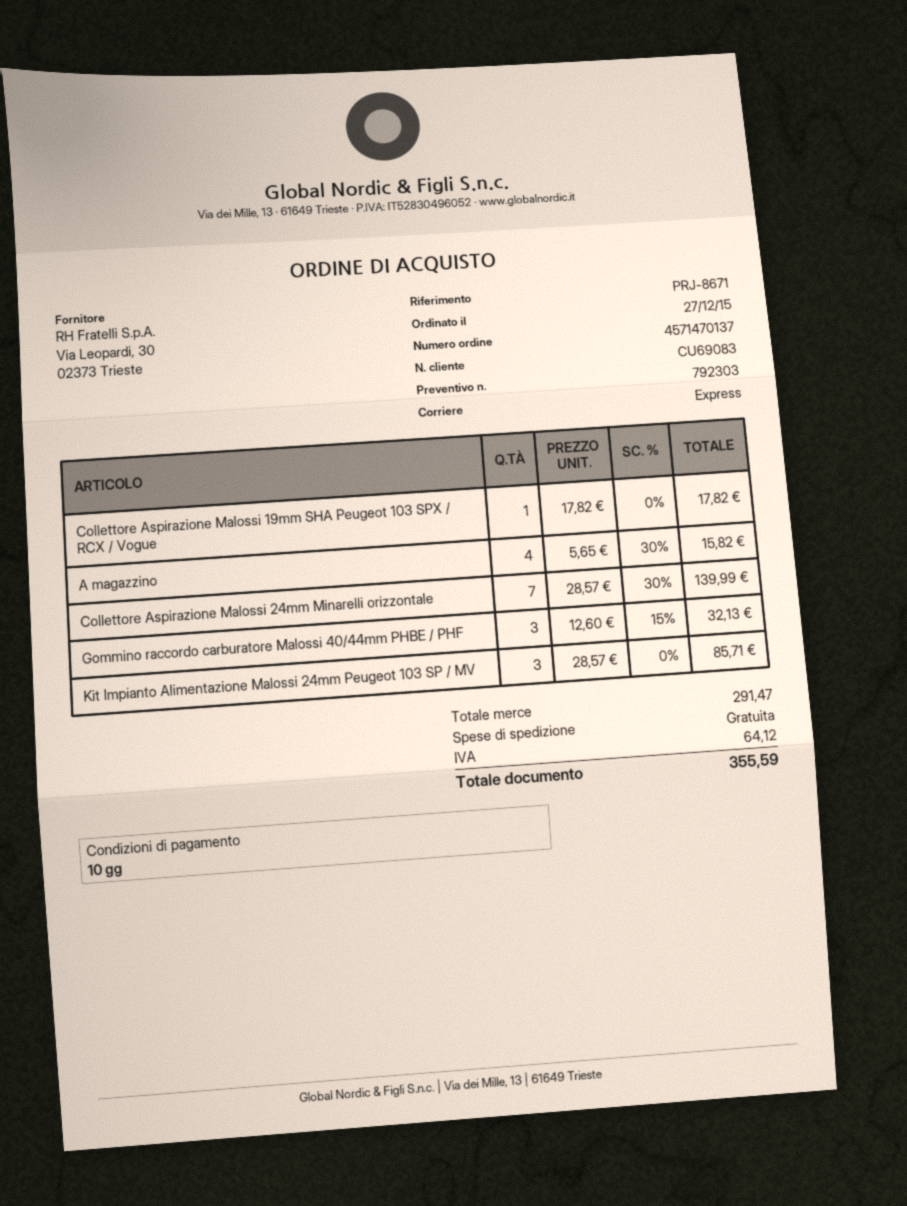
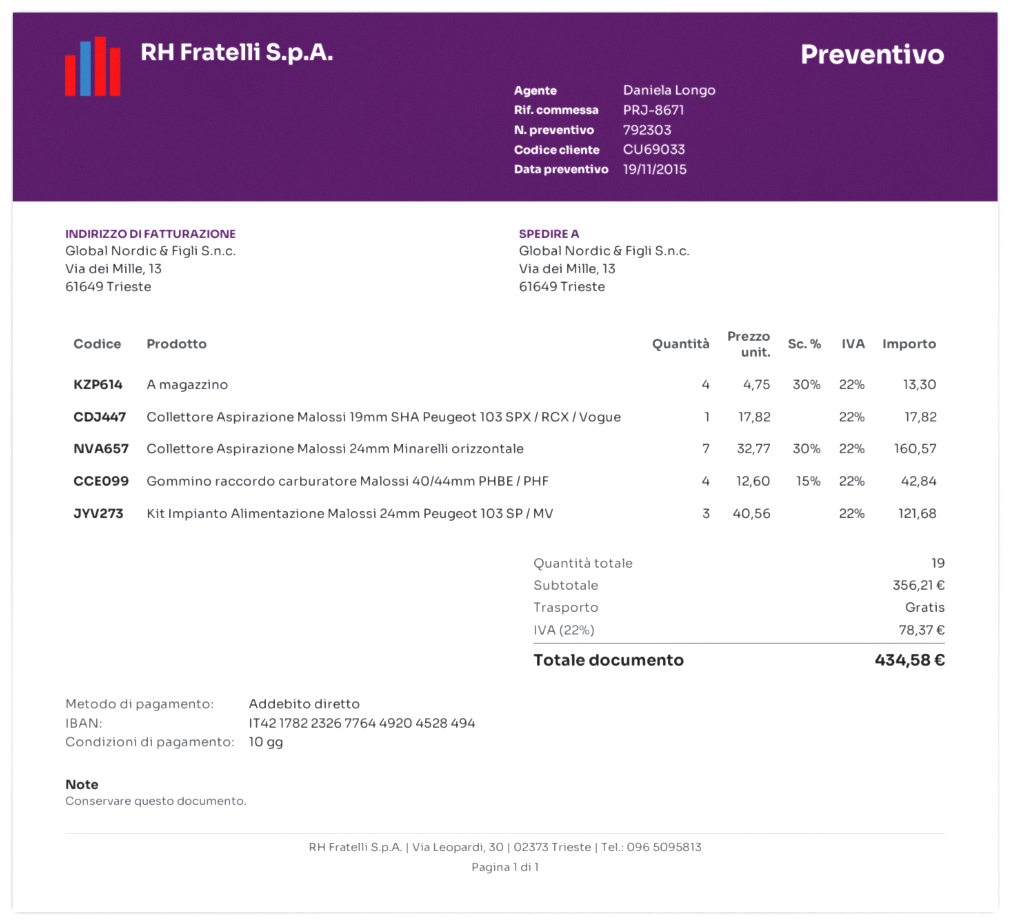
customer number: CU69083 -> CU69033
A magazzino: 4 x 5.65 - 30% = 15.82 -> 4 x 4.75 - 30% = 13.30
Collettore Aspirazione Malossi 24mm Minarelli orizzontale: 7 x 28.57 - 30% = 139.99 -> 7 x 32.77 - 30% = 160.57
Gommino raccordo carburatore Malossi 40/44mm PHBE / PHF: 3 x 12.60 - 15% = 32.13 -> 4 x 12.60 - 15% = 42.84
Kit Impianto Alimentazione Malossi 24mm Peugeot 103 SP / MV: 3 x 28.57 = 85.71 -> 3 x 40.56 = 121.68
subtotal: 291.47 -> 356.21
tax: 64.12 -> 78.37
total: 355.59 -> 434.58

